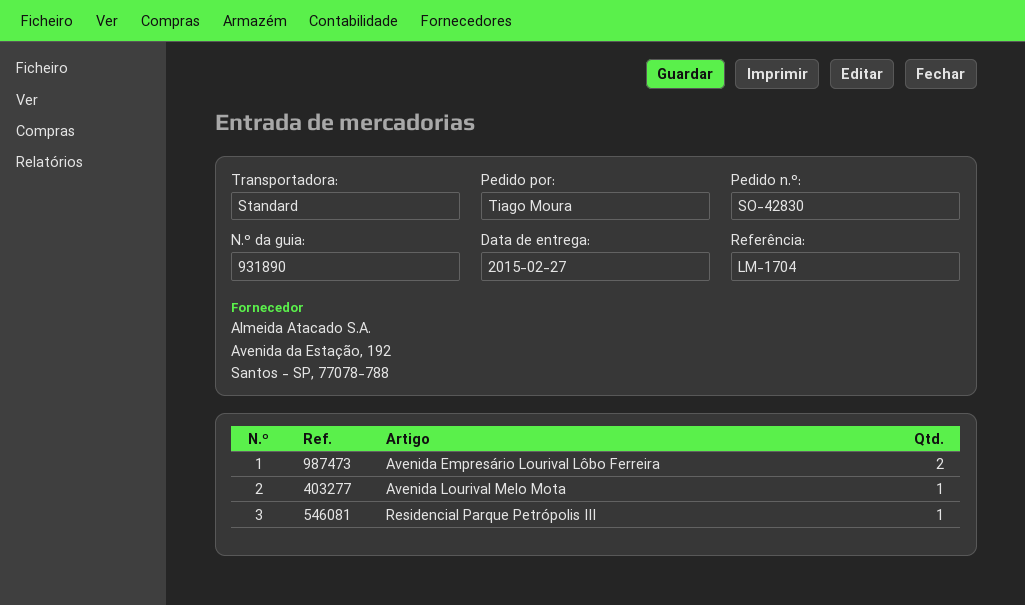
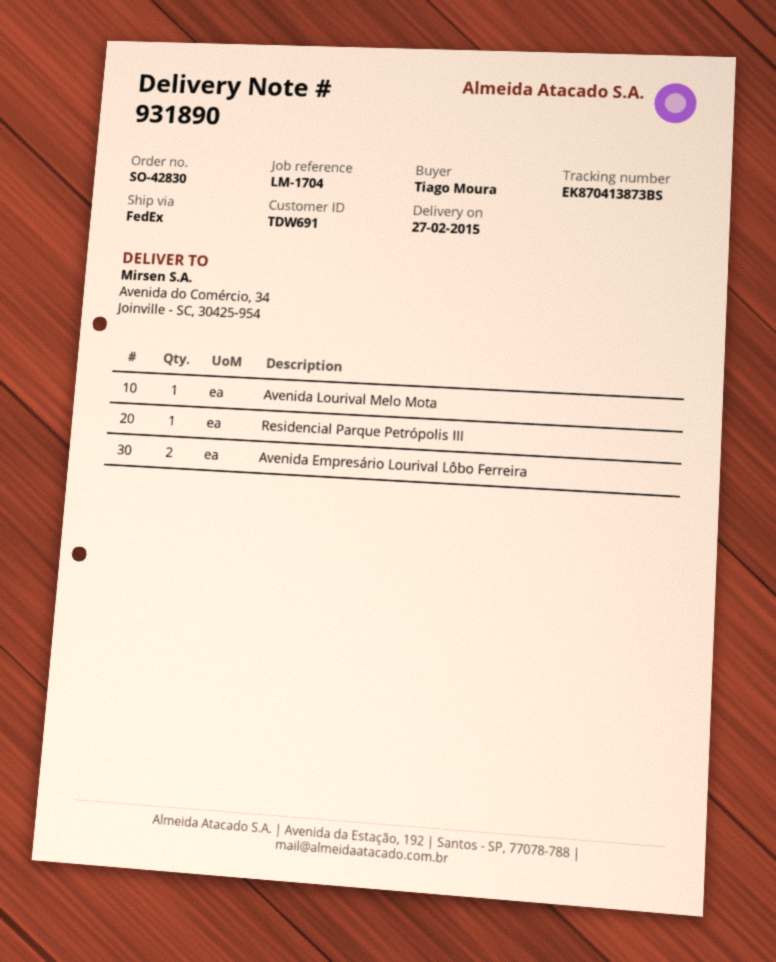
shipping method: standard -> FedEx

